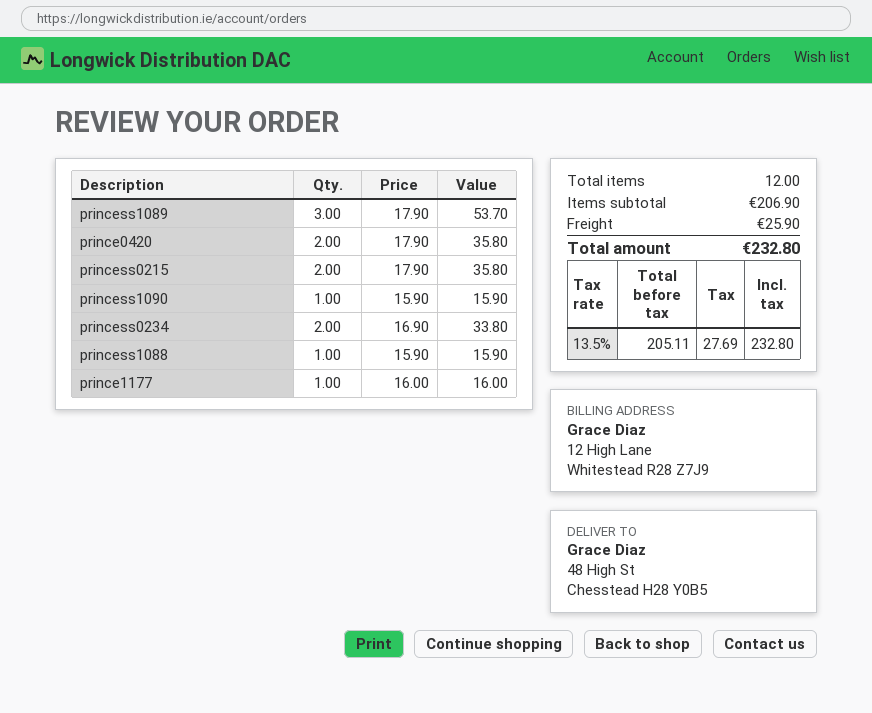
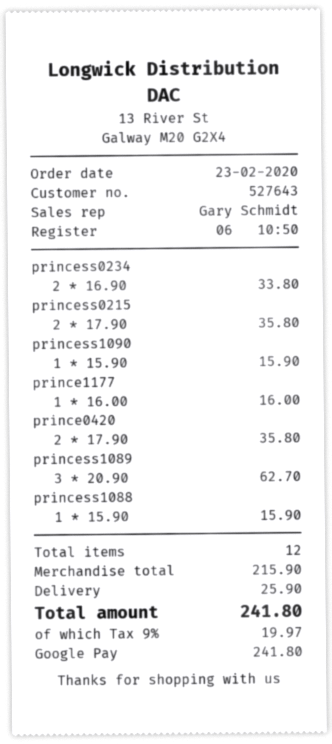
princess1089: 3 x 17.90 = 53.70 -> 3 x 20.90 = 62.70
subtotal: 206.90 -> 215.90
tax: 13.5% = 27.69 -> 9% = 19.97
total: 232.80 -> 241.80

